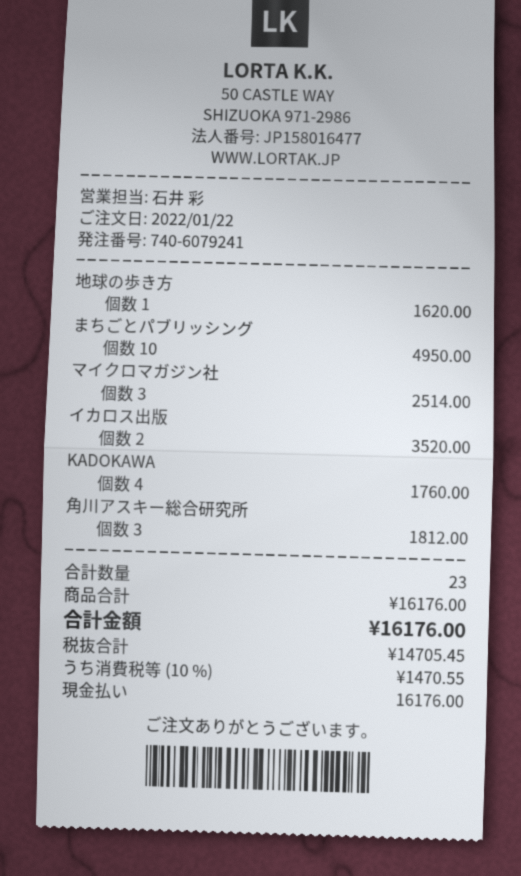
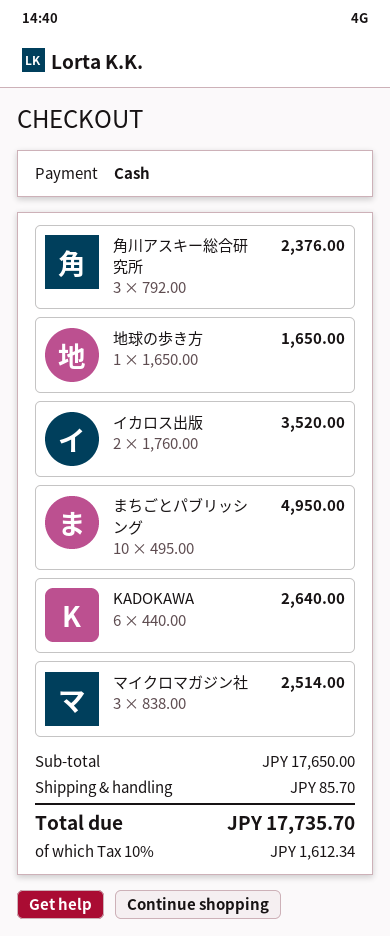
地球の歩き方: 1 for 1620.00 -> 1 for 1650.00
KADOKAWA: 4 for 1760.00 -> 6 for 2640.00
角川アスキー総合研究所: 3 for 1812.00 -> 3 for 2376.00
subtotal: 16176.00 -> 17650.00
shipping: none -> 85.70
tax: 10% = 1470.55 -> 10% = 1612.34
total: 16176.00 -> 17735.70

